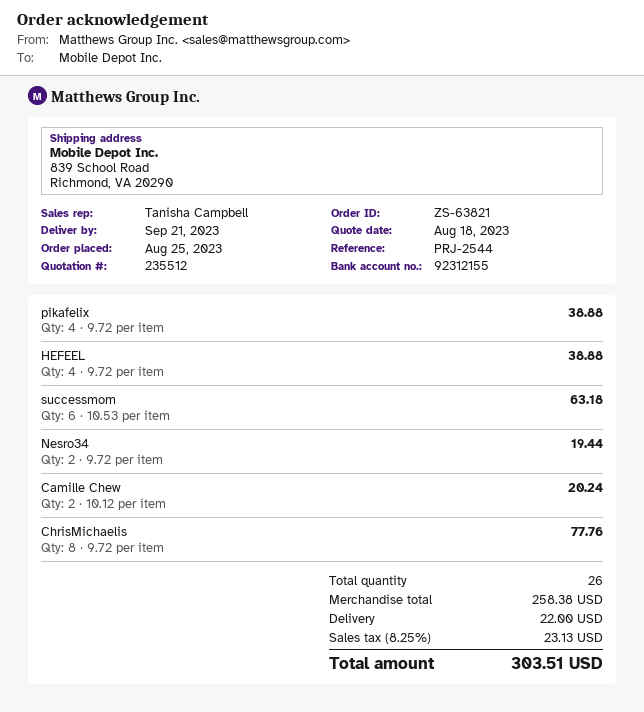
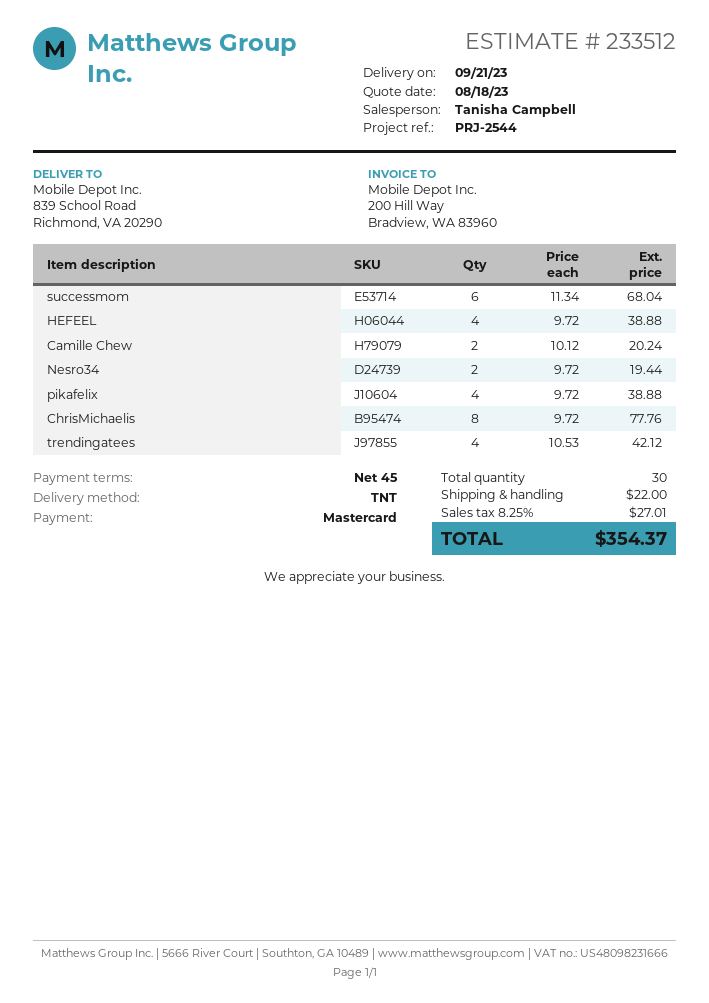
quote number: 235512 -> 233512
successmom: 6 x 10.53 = 63.18 -> 6 x 11.34 = 68.04
trendingatees: none -> 4 x 10.53 = 42.12
total quantity: 26 -> 30
tax: 8.25% = 23.13 -> 8.25% = 27.01
total: 303.51 -> 354.37

